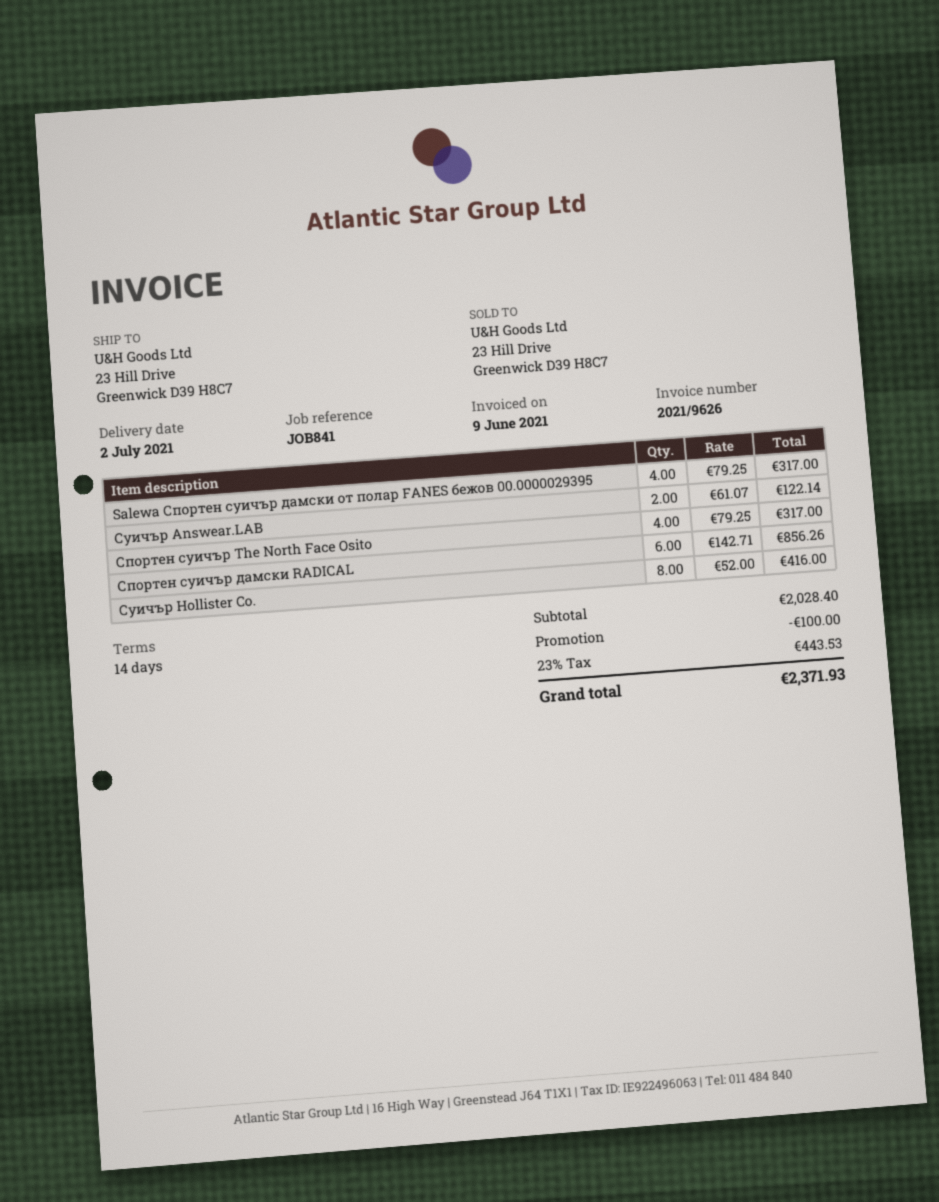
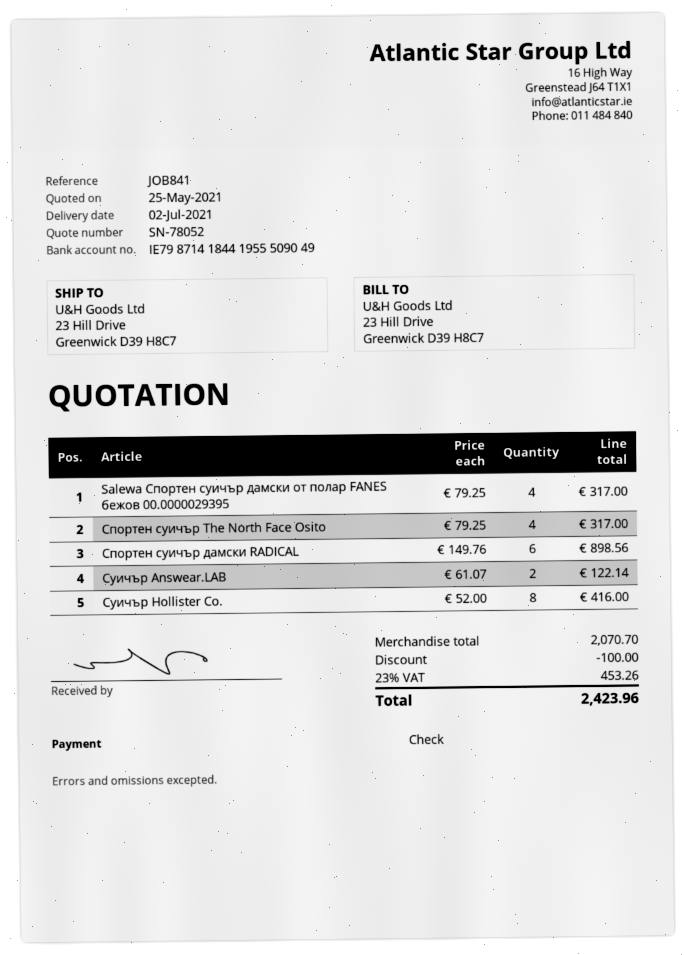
Спортен суичър дамски RADICAL: 6 x 142.71 = 856.26 -> 6 x 149.76 = 898.56
subtotal: 2028.40 -> 2070.70
tax: 23% = 443.53 -> 23% = 453.26
total: 2371.93 -> 2423.96

